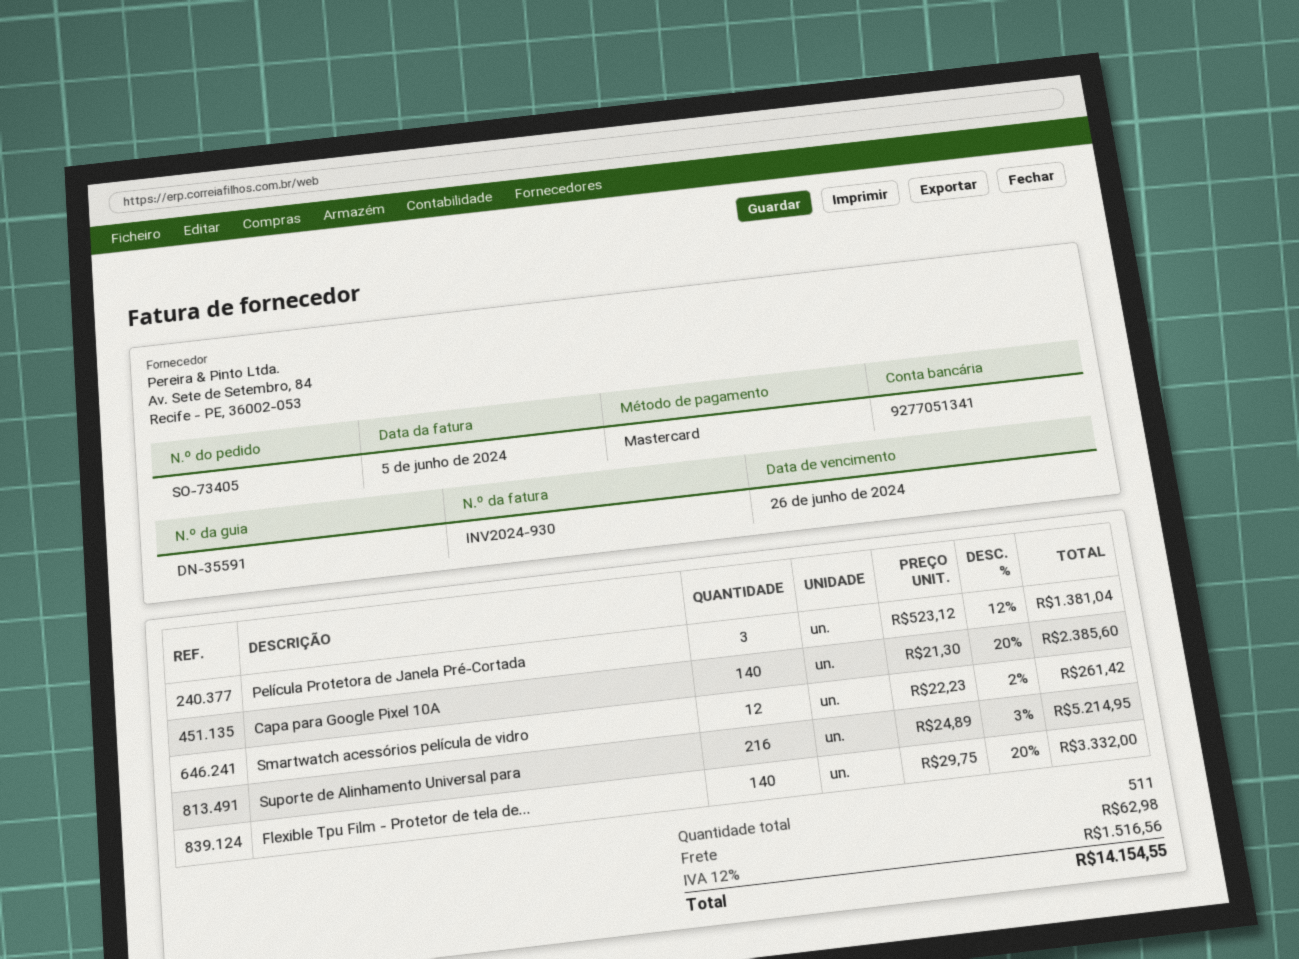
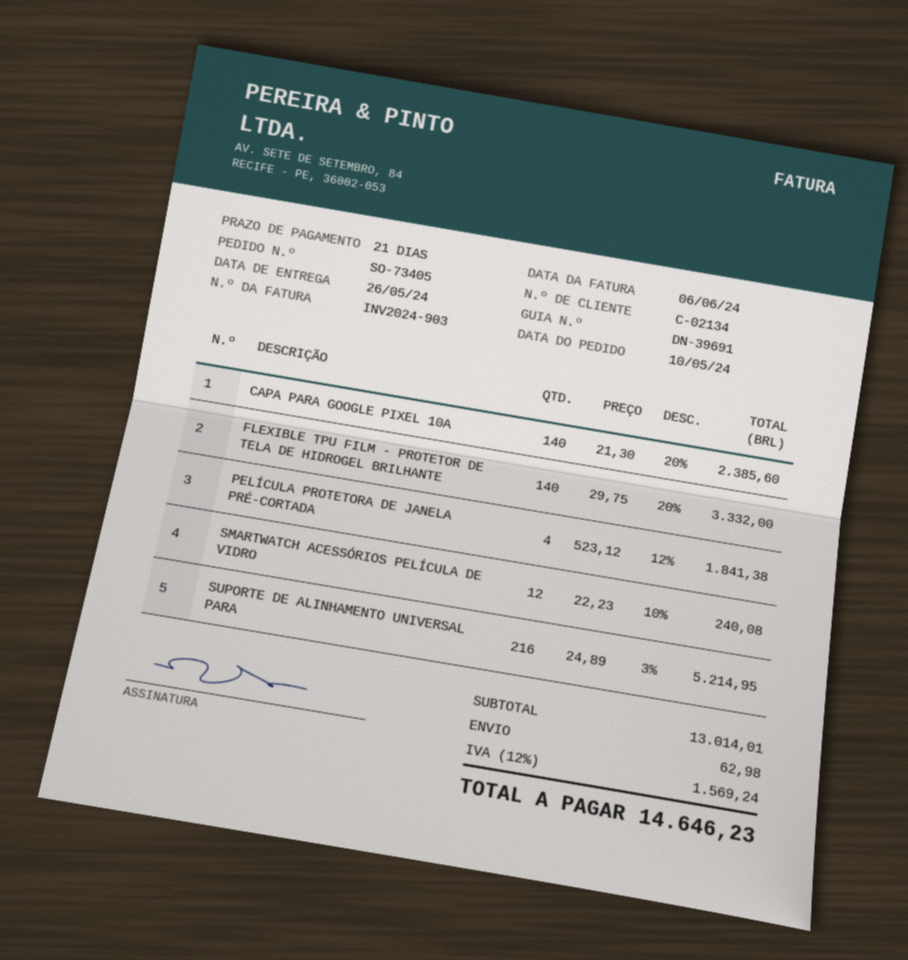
delivery note number: DN-35591 -> DN-39691
invoice number: INV2024-930 -> INV2024-903
invoice date: 2024-06-05 -> 2024-06-06
Película Protetora de Janela Pré-Cortada: 3 x 523.12 - 12% = 1381.04 -> 4 x 523.12 - 12% = 1841.38
Smartwatch acessórios película de vidro: 12 x 22.23 - 2% = 261.42 -> 12 x 22.23 - 10% = 240.08
tax: 12% = 1516.56 -> 12% = 1569.24
total: 14154.55 -> 14646.23

